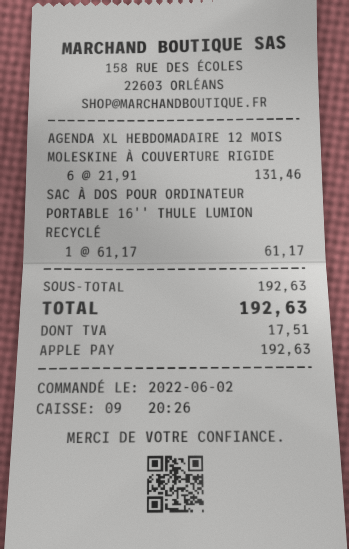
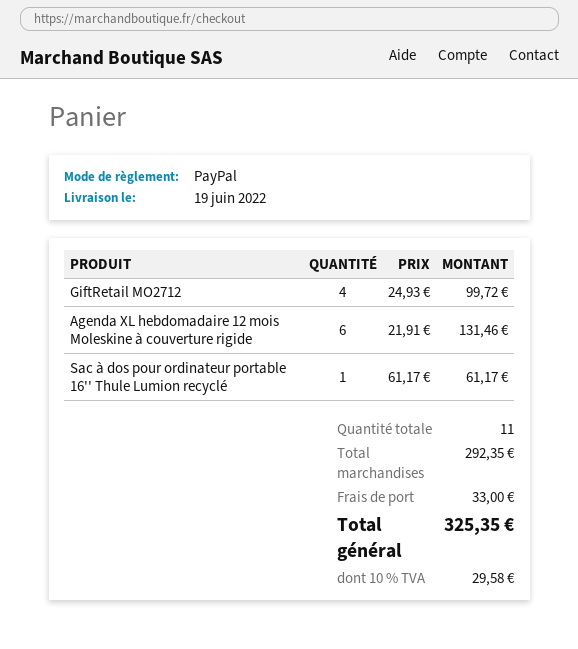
payment method: Apple Pay -> PayPal
GiftRetail MO2712: none -> 4 x 24.93 = 99.72
subtotal: 192.63 -> 292.35
shipping: none -> 33.00
tax: 17.51 -> 29.58
total: 192.63 -> 325.35

